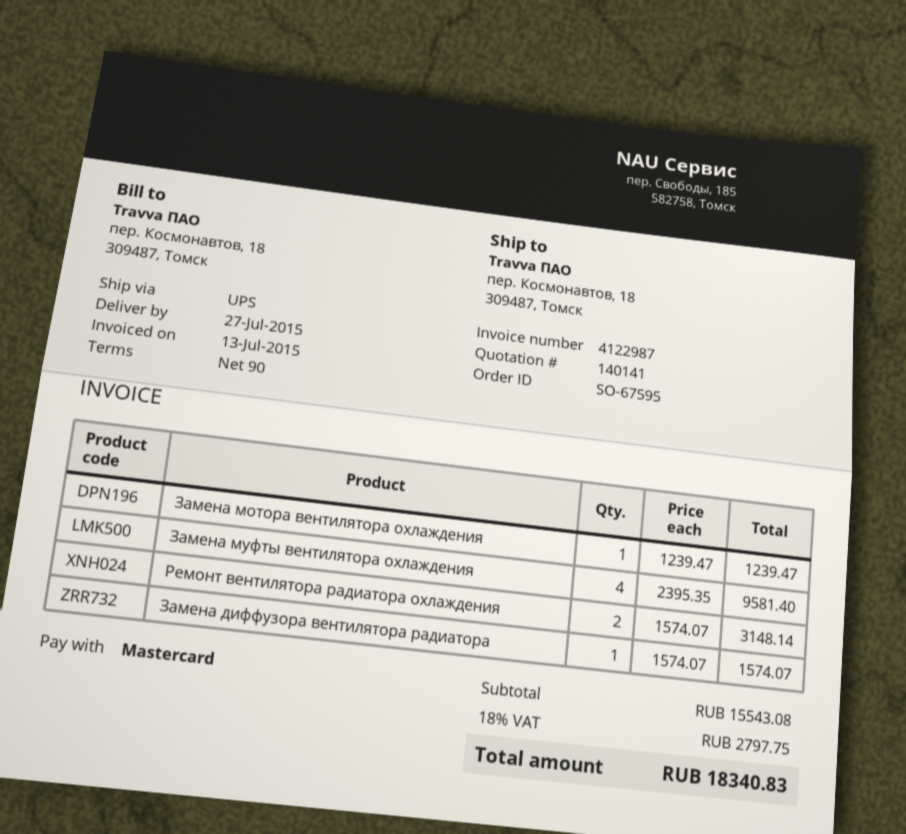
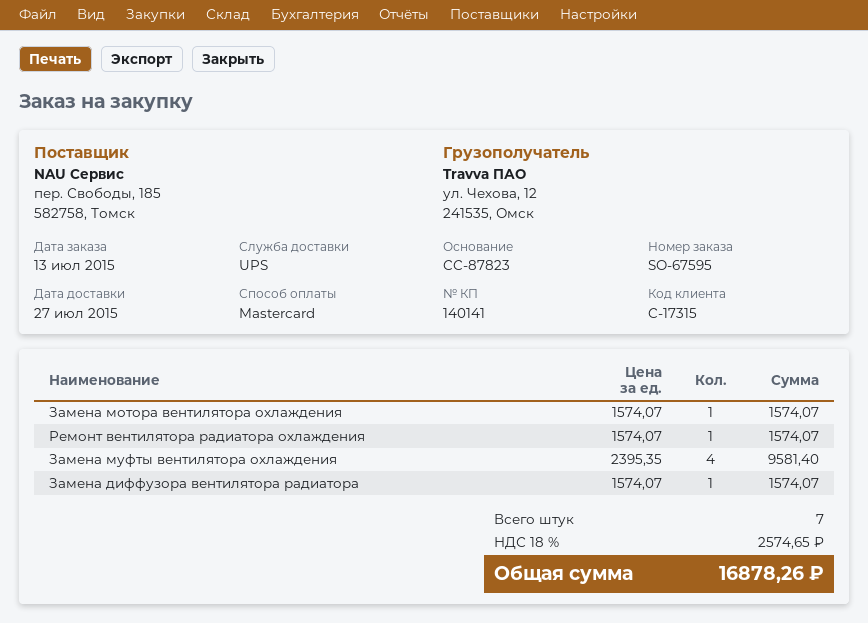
ship to: пер. Космонавтов, 18, 309487, Томск -> ул. Чехова, 12, 241535, Омск
Замена мотора вентилятора охлаждения: 1 x 1239.47 = 1239.47 -> 1 x 1574.07 = 1574.07
Ремонт вентилятора радиатора охлаждения: 2 x 1574.07 = 3148.14 -> 1 x 1574.07 = 1574.07
tax: 18% = 2797.75 -> 18% = 2574.65
total: 18340.83 -> 16878.26

